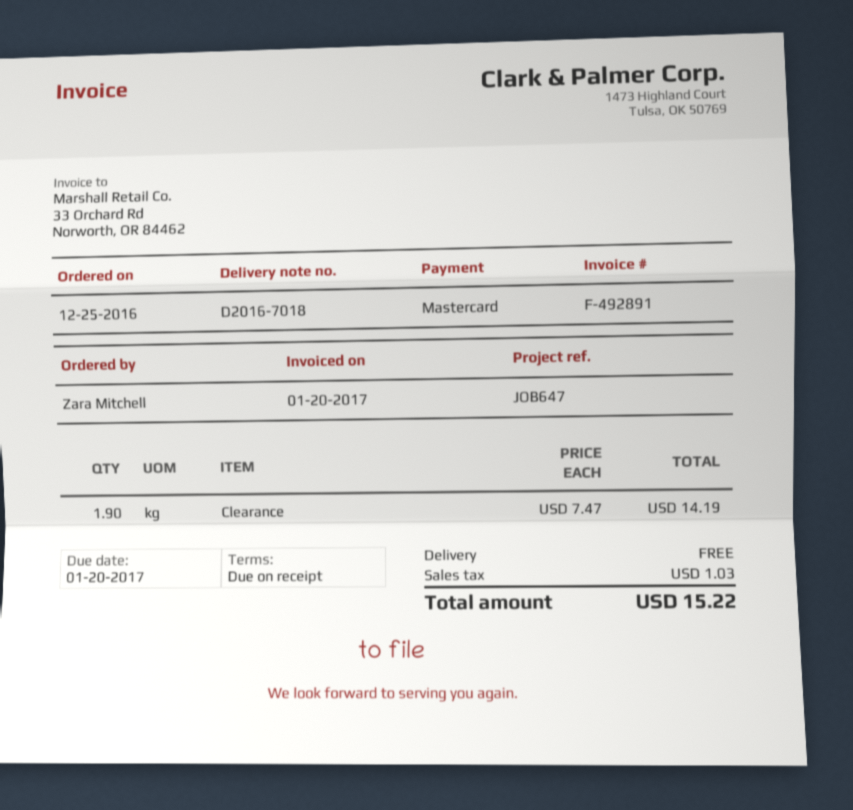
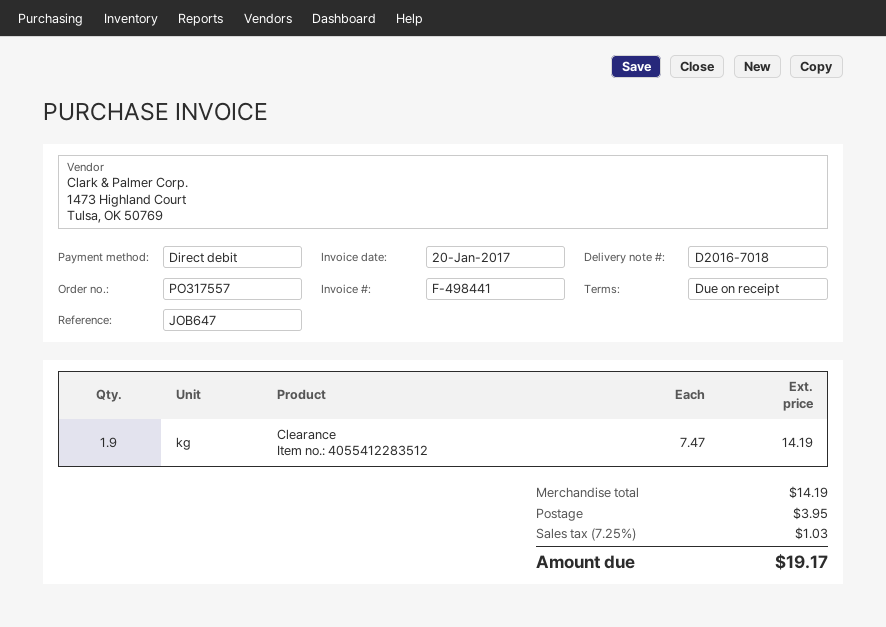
invoice number: F-492891 -> F-498441
payment method: Mastercard -> direct debit
shipping: 0.00 -> 3.95
total: 15.22 -> 19.17

